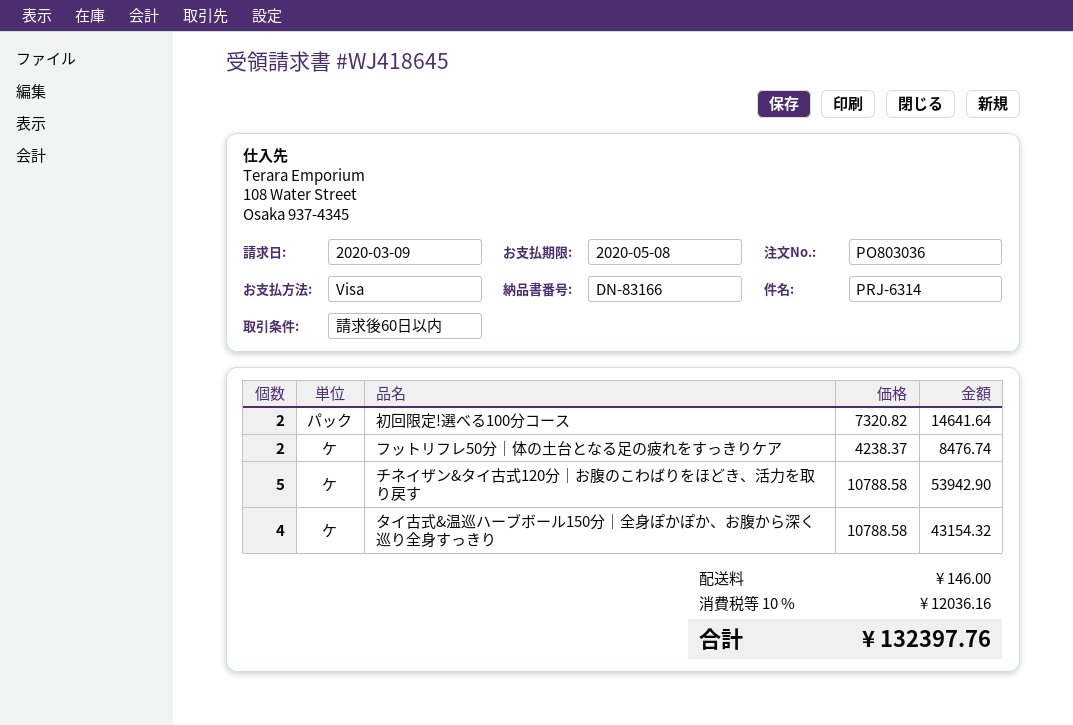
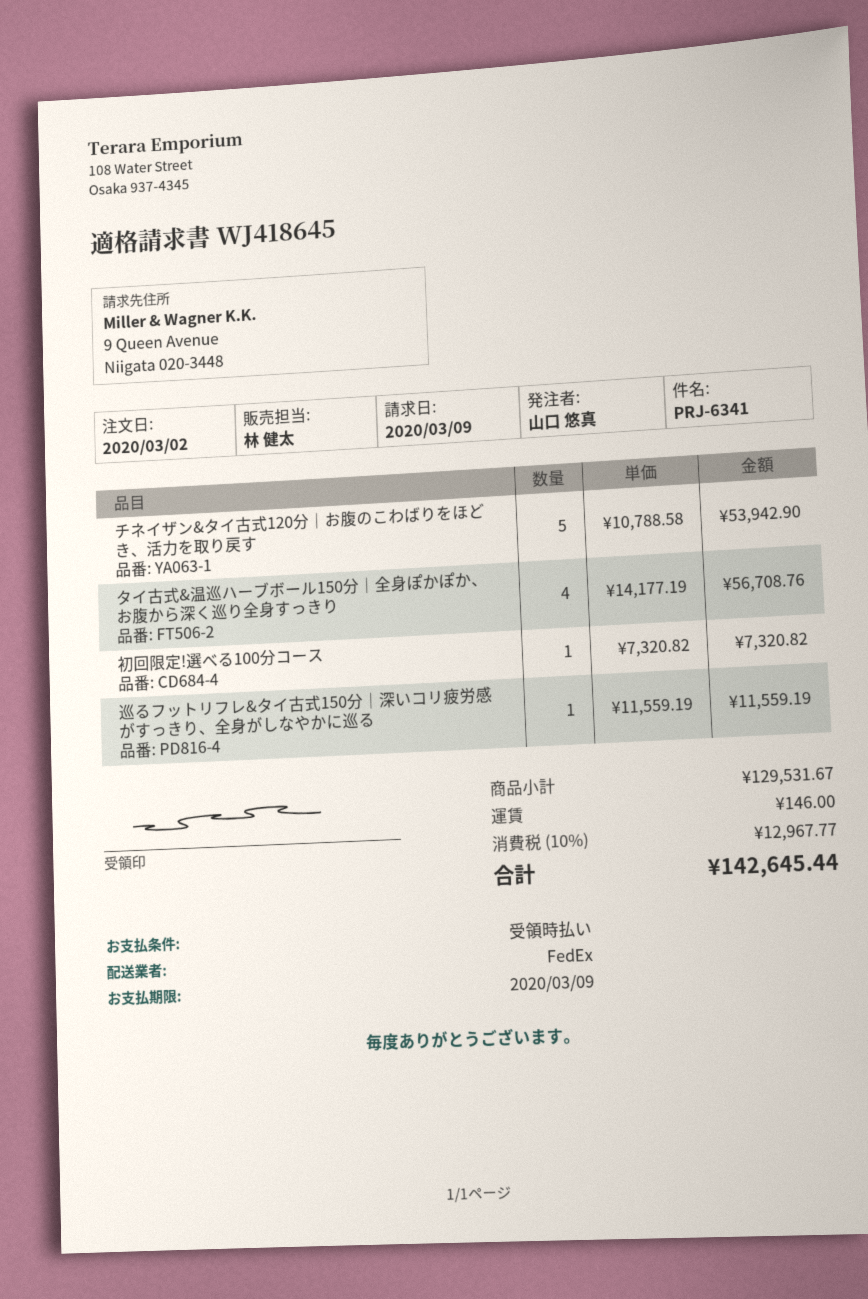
payment terms: 60 days -> on receipt
due date: 2020-05-08 -> 2020-03-09
reference: PRJ-6314 -> PRJ-6341
初回限定!選べる100分コース: 2 x 7320.82 = 14641.64 -> 1 x 7320.82 = 7320.82
フットリフレ50分│体の土台となる足の疲れをすっきりケア: 2 x 4238.37 = 8476.74 -> none
タイ古式&温巡ハーブボール150分│全身ぽかぽか、お腹から深く巡り全身すっきり: 4 x 10788.58 = 43154.32 -> 4 x 14177.19 = 56708.76
巡るフットリフレ&タイ古式150分│深いコリ疲労感がすっきり、全身がしなやかに巡る: none -> 1 x 11559.19 = 11559.19
tax: 10% = 12036.16 -> 10% = 12967.77
total: 132397.76 -> 142645.44

